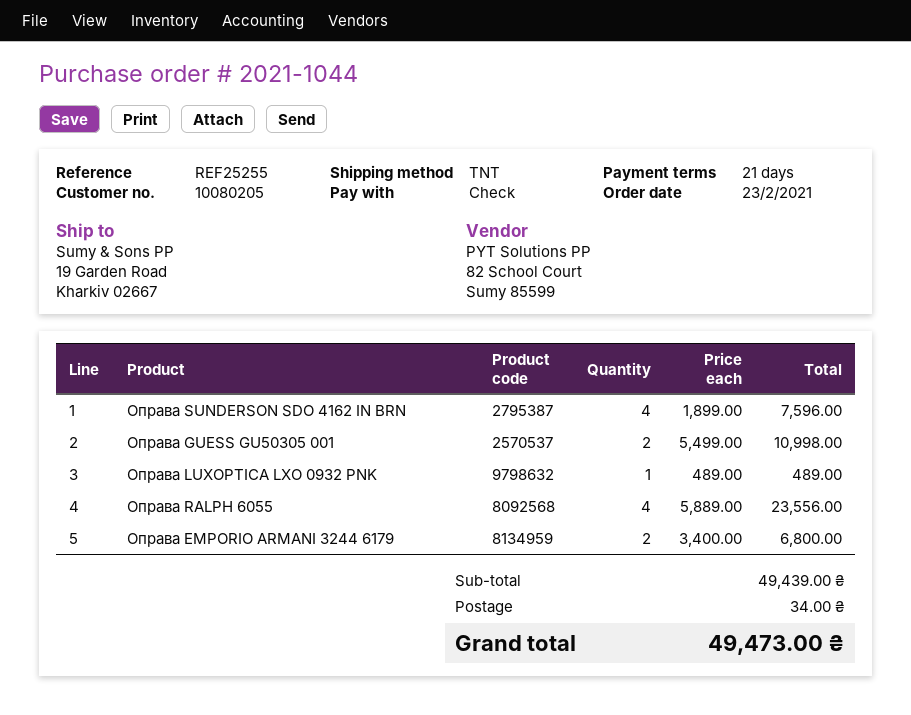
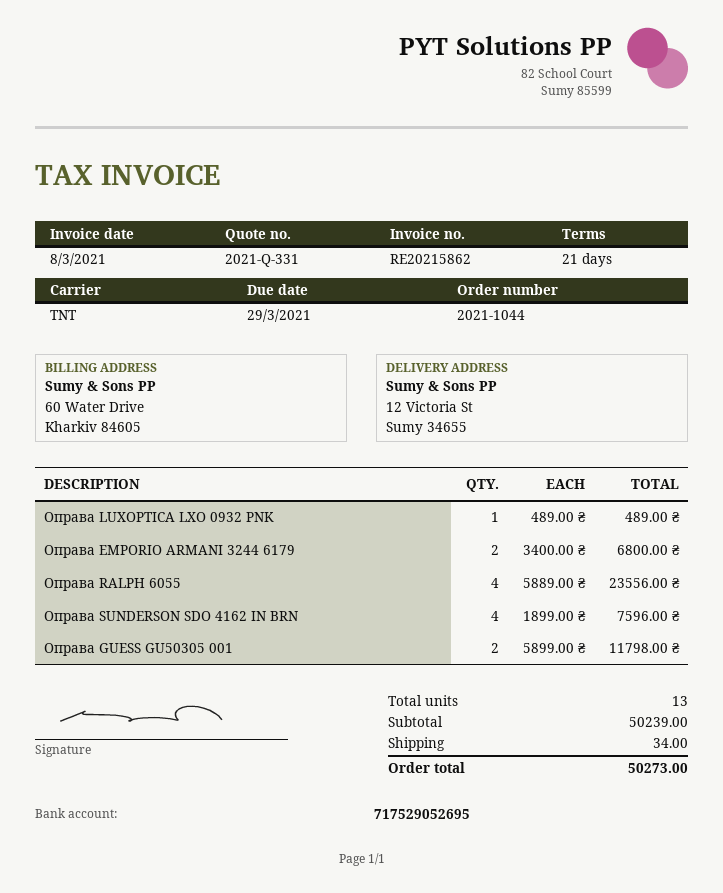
ship to: 19 Garden Road, Kharkiv 02667 -> 12 Victoria St, Sumy 34655
Оправа GUESS GU50305 001: 2 x 5499.00 = 10998.00 -> 2 x 5899.00 = 11798.00
subtotal: 49439.00 -> 50239.00
total: 49473.00 -> 50273.00

